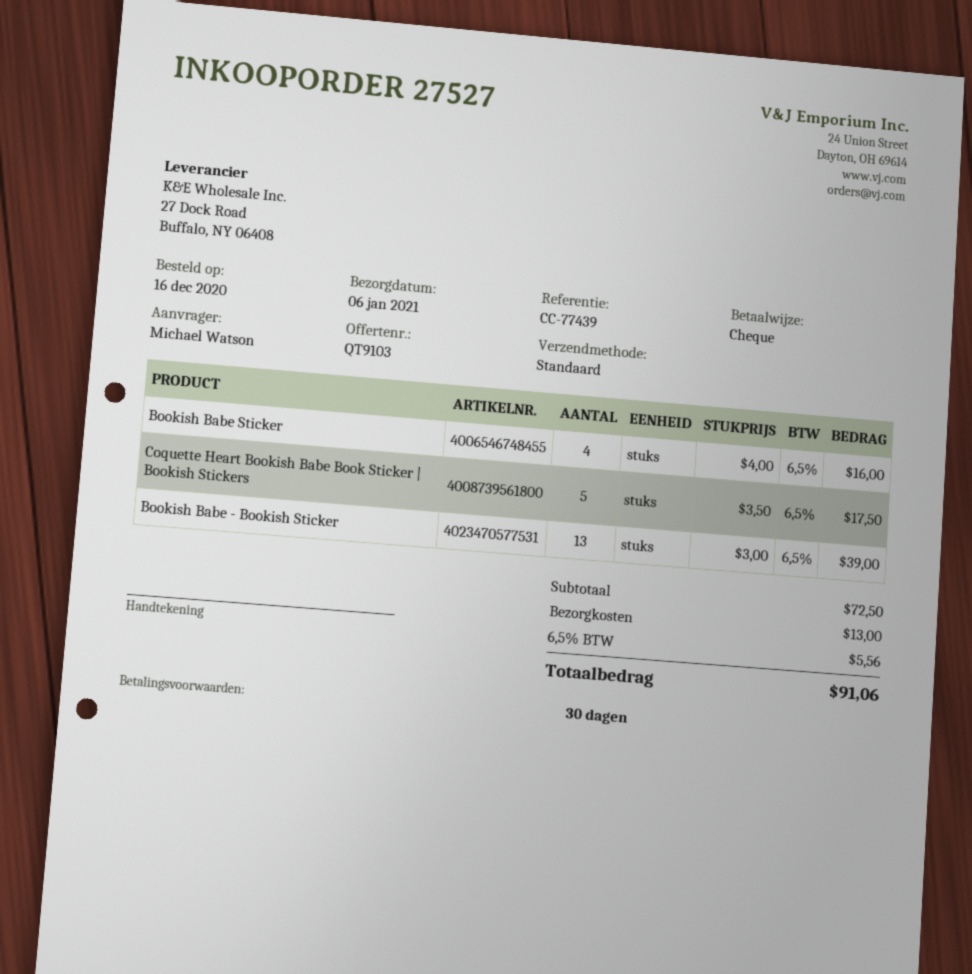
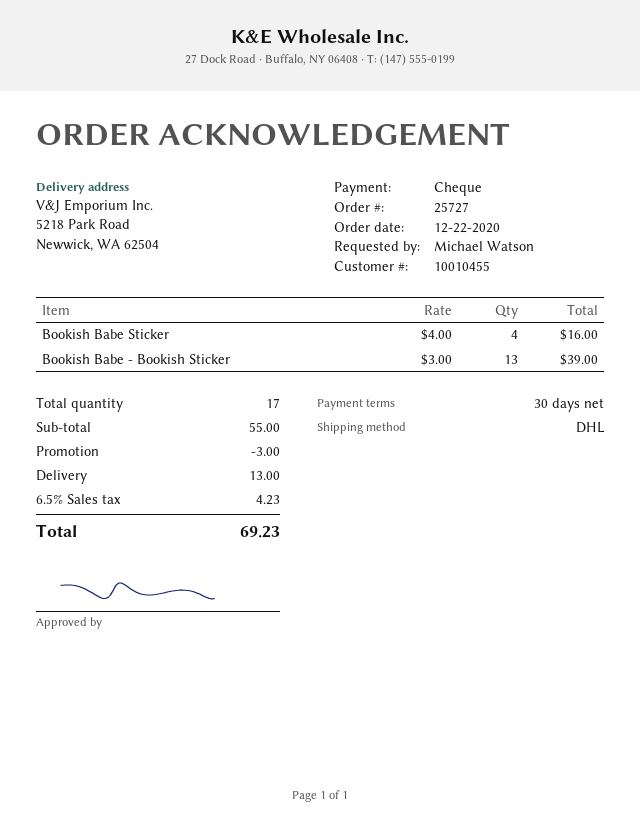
order number: 27527 -> 25727
order date: 2020-12-16 -> 2020-12-22
shipping method: standard -> DHL
Coquette Heart Bookish Babe Book Sticker | Bookish Stickers: 5 x 3.50 = 17.50 -> none
subtotal: 72.50 -> 55.00
discount: none -> 3.00
tax: 6.5% = 5.56 -> 6.5% = 4.23
total: 91.06 -> 69.23

